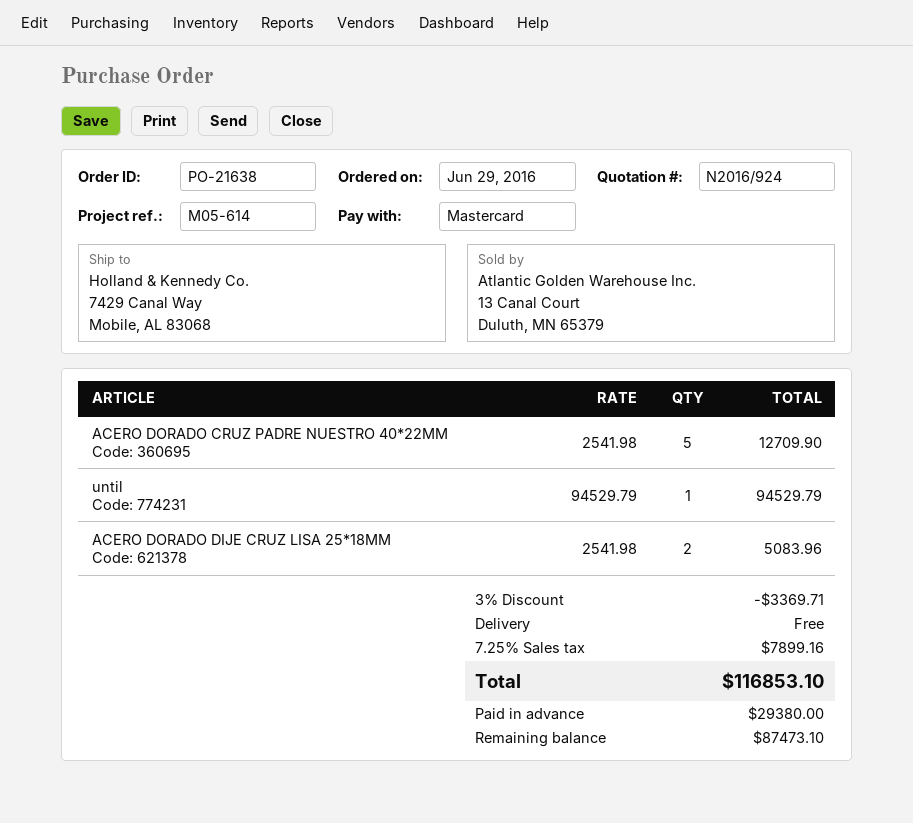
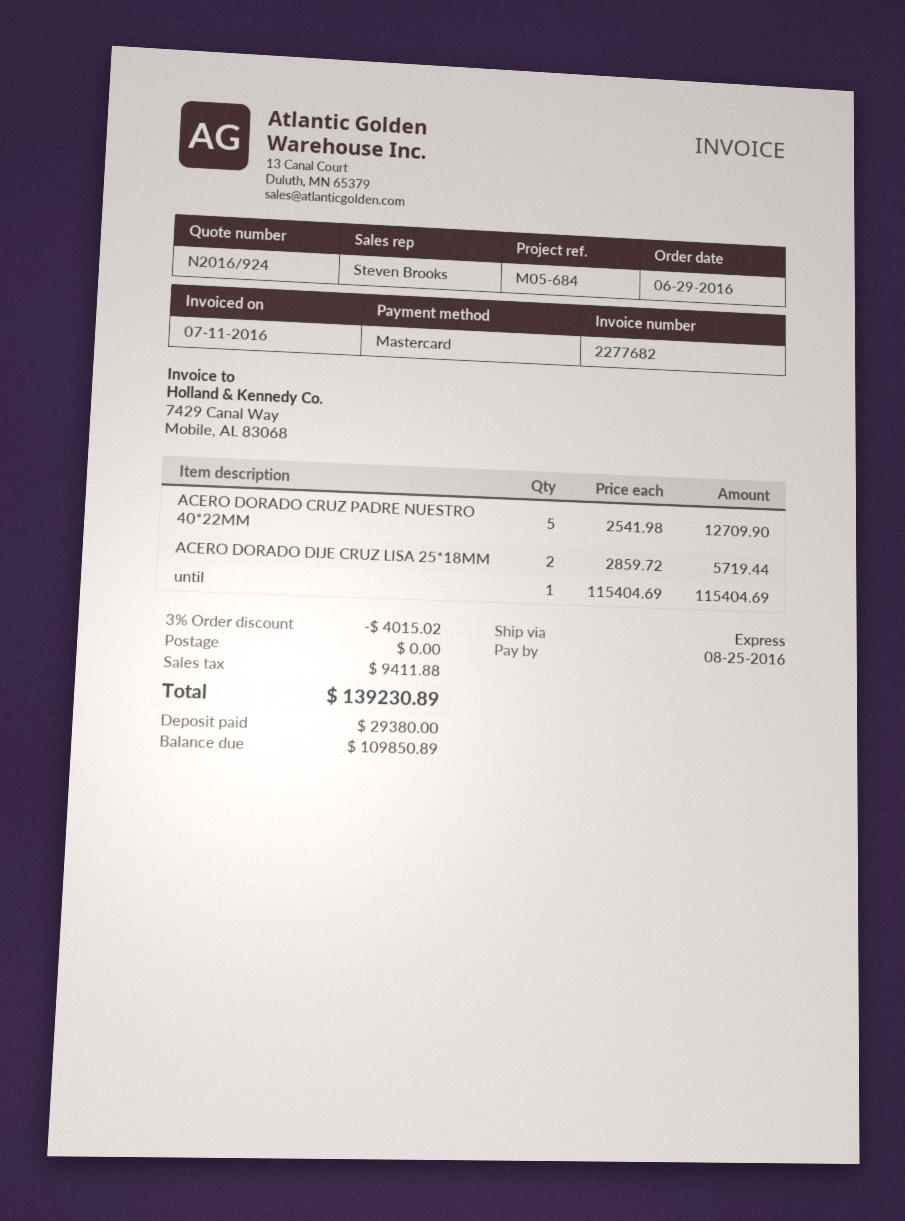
reference: M05-614 -> M05-684
until: 1 x 94529.79 = 94529.79 -> 1 x 115404.69 = 115404.69
ACERO DORADO DIJE CRUZ LISA 25*18MM: 2 x 2541.98 = 5083.96 -> 2 x 2859.72 = 5719.44
discount: 3% = 3369.71 -> 3% = 4015.02
tax: 7899.16 -> 9411.88
total: 116853.10 -> 139230.89
balance: 87473.10 -> 109850.89

